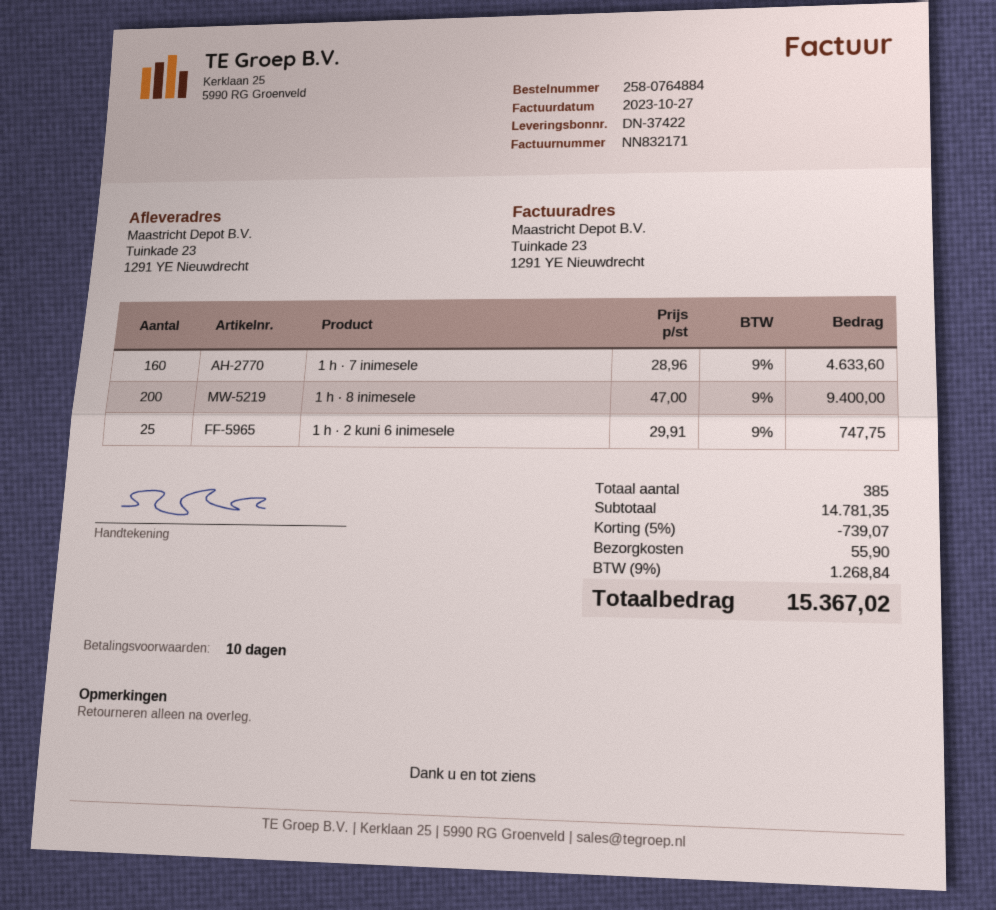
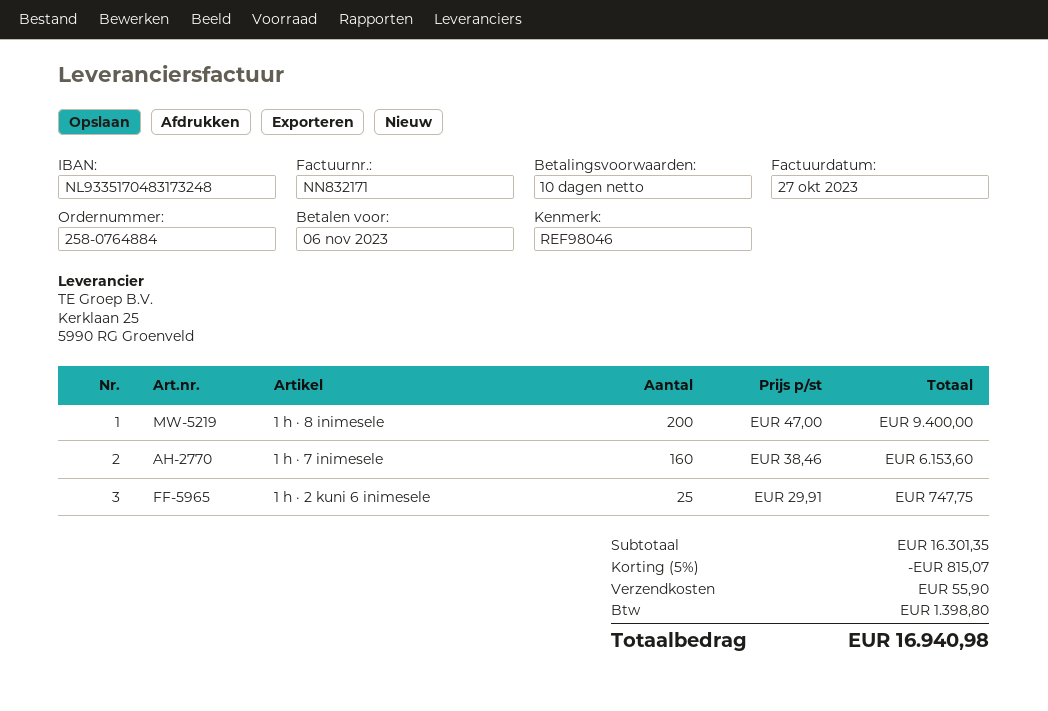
1 h · 7 inimesele: 160 x 28.96 = 4633.60 -> 160 x 38.46 = 6153.60
subtotal: 14781.35 -> 16301.35
discount: 5% = 739.07 -> 5% = 815.07
tax: 1268.84 -> 1398.80
total: 15367.02 -> 16940.98

